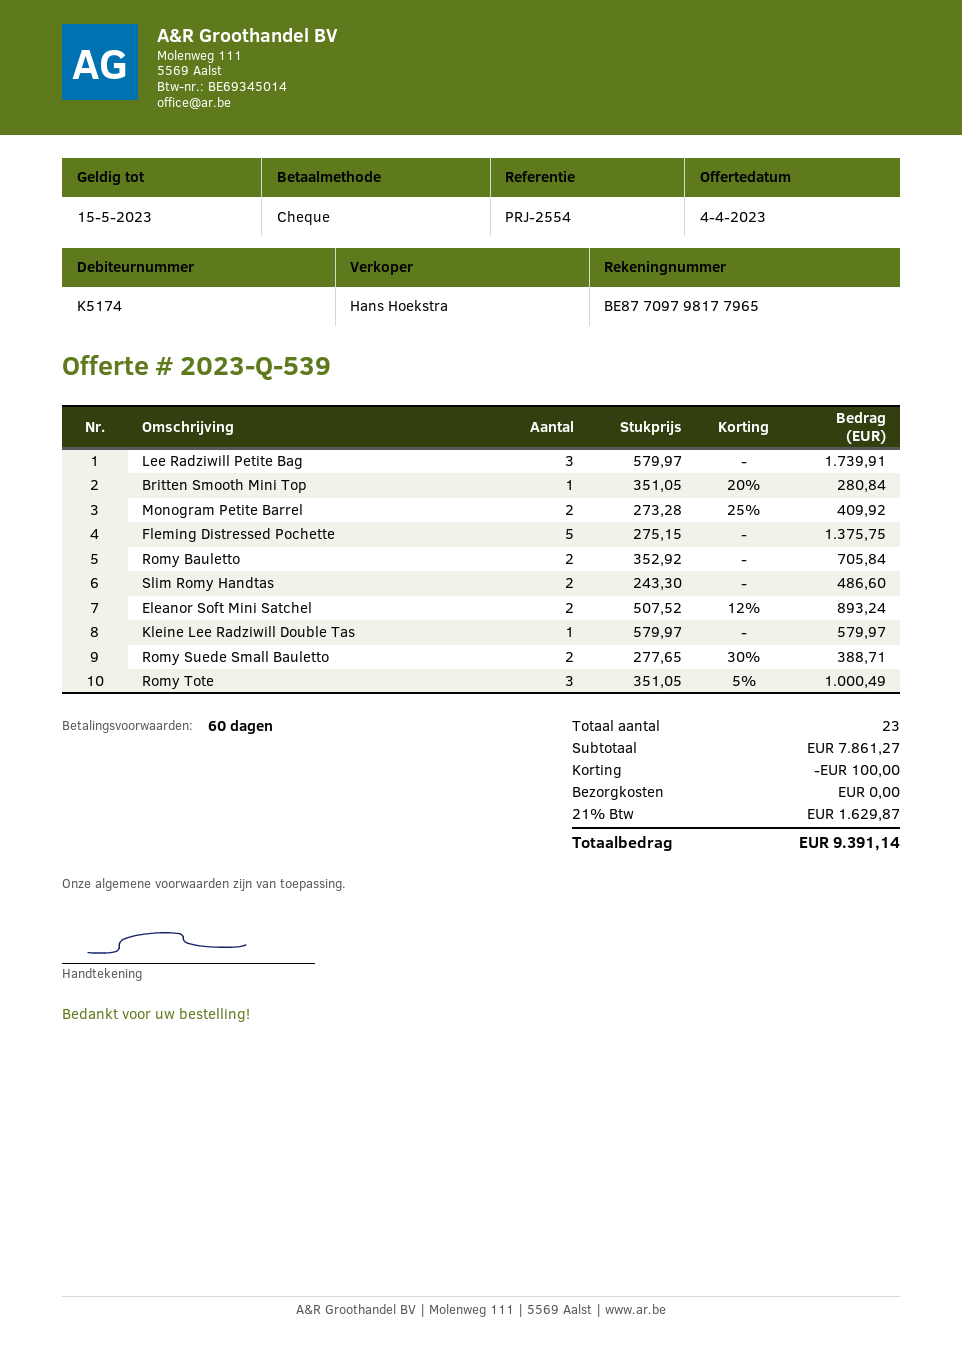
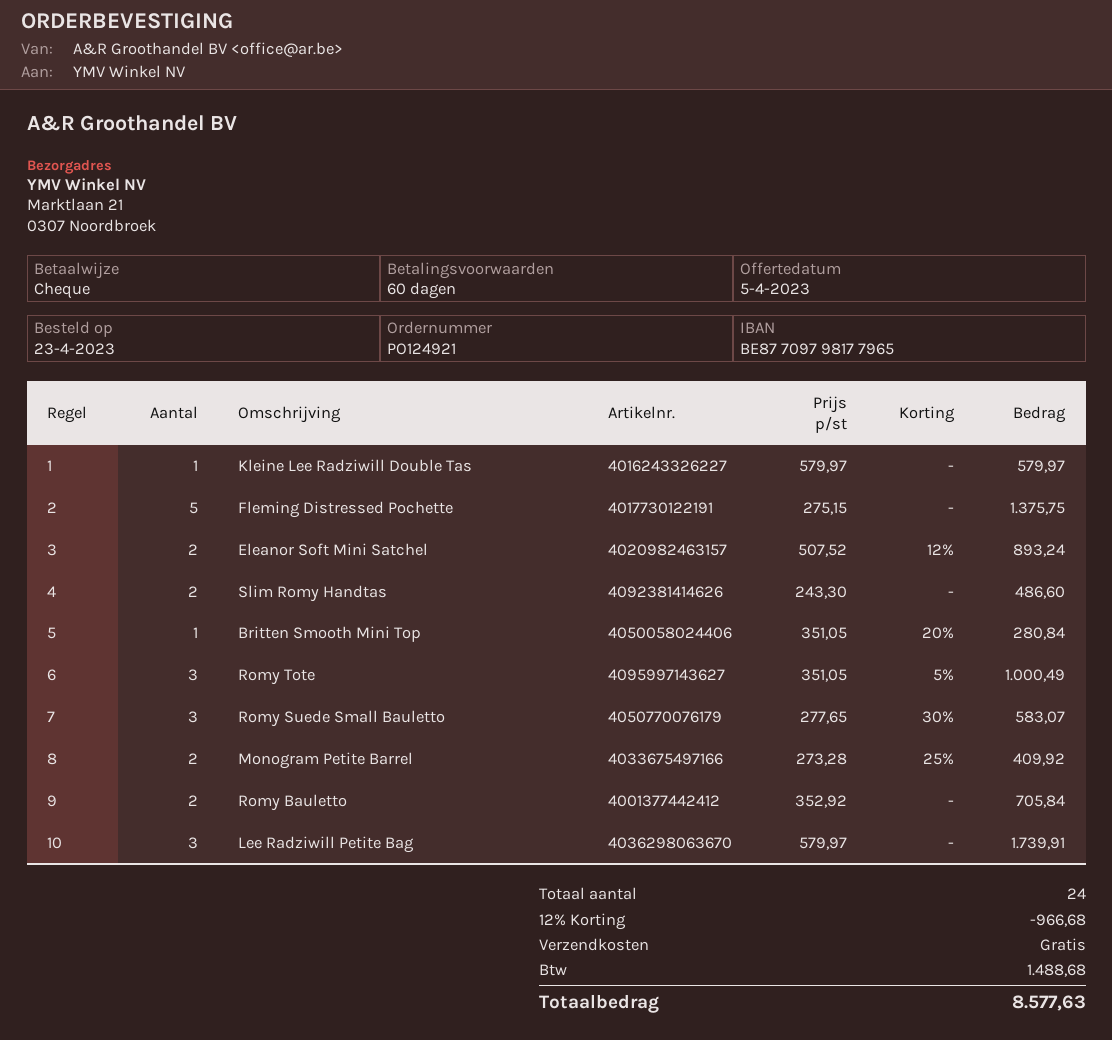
quote date: 2023-04-04 -> 2023-04-05
Romy Suede Small Bauletto: 2 x 277.65 - 30% = 388.71 -> 3 x 277.65 - 30% = 583.07
total quantity: 23 -> 24
discount: 100.00 -> 966.68
tax: 1629.87 -> 1488.68
total: 9391.14 -> 8577.63

